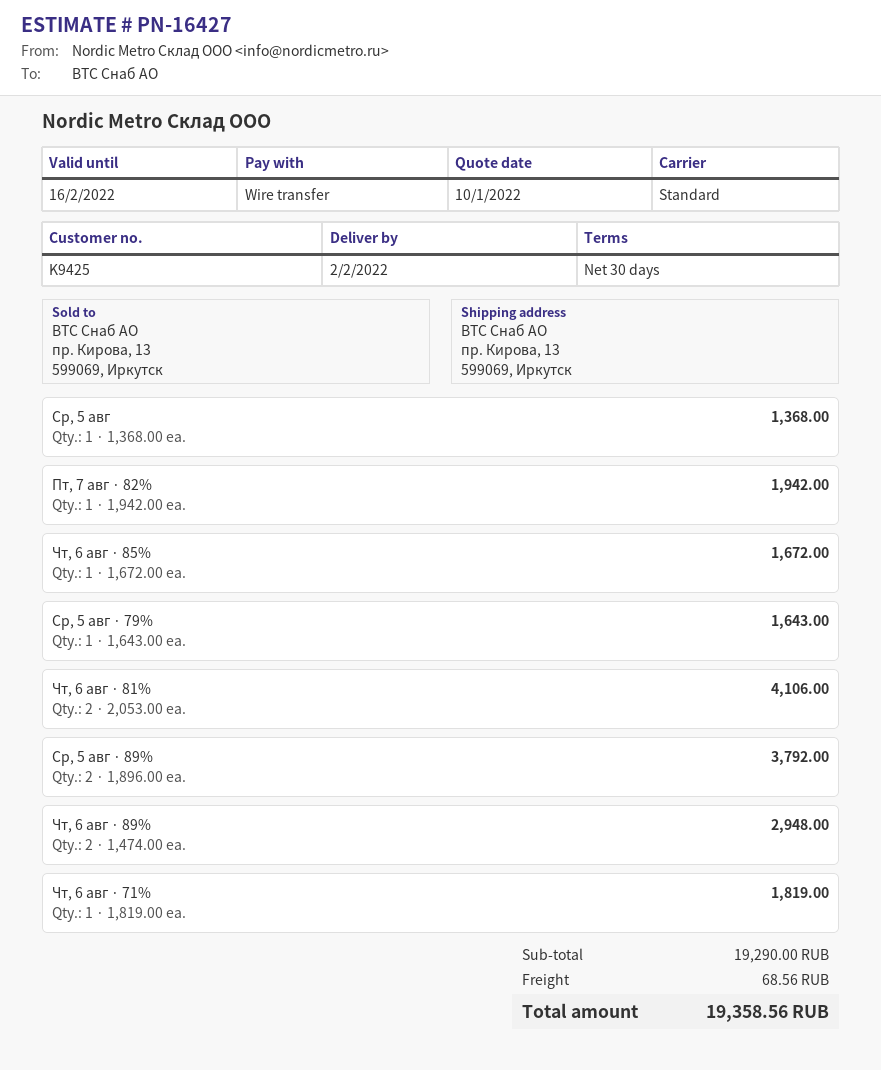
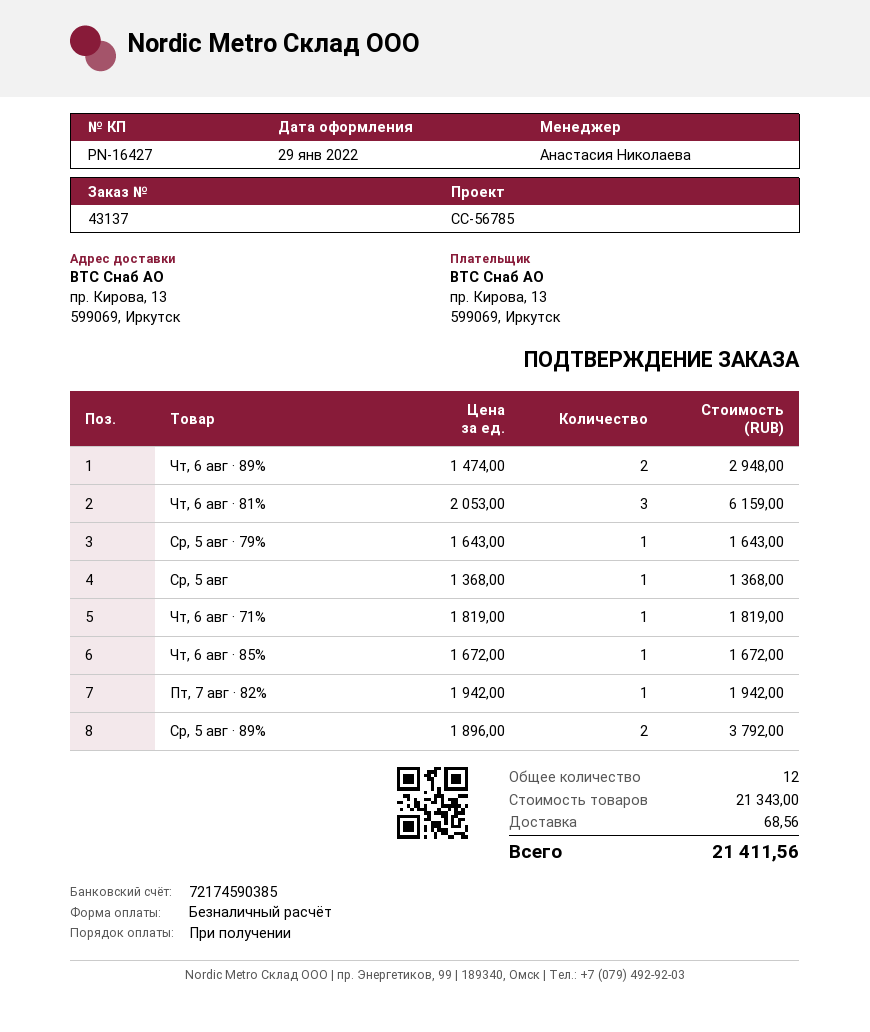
payment terms: 30 days -> on receipt
Чт, 6 авг · 81%: 2 x 2053.00 = 4106.00 -> 3 x 2053.00 = 6159.00
subtotal: 19290.00 -> 21343.00
total: 19358.56 -> 21411.56

